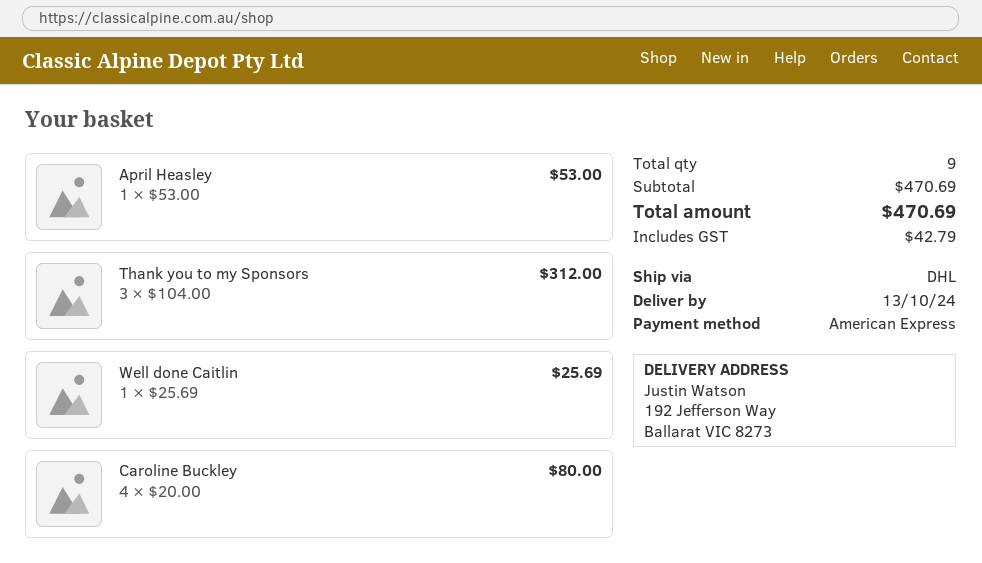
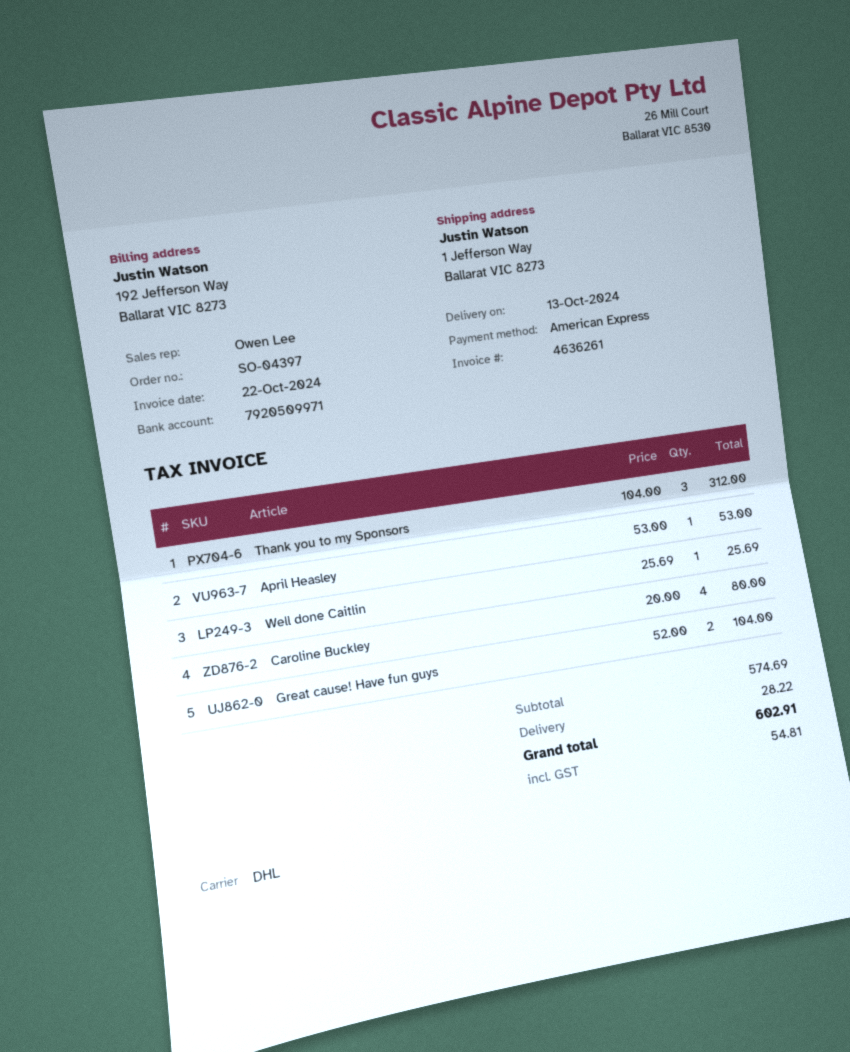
ship to: 192 Jefferson Way, Ballarat VIC 8273 -> 1 Jefferson Way, Ballarat VIC 8273
Great cause! Have fun guys: none -> 2 x 52.00 = 104.00
subtotal: 470.69 -> 574.69
shipping: none -> 28.22
tax: 42.79 -> 54.81
total: 470.69 -> 602.91

